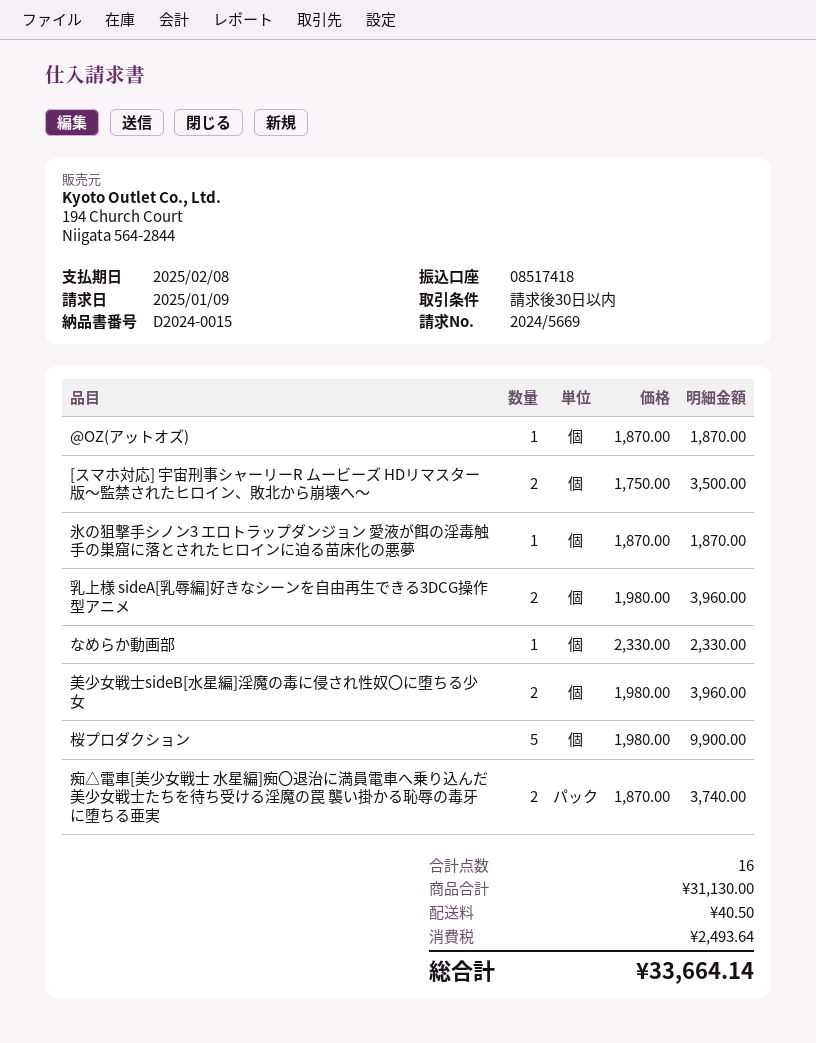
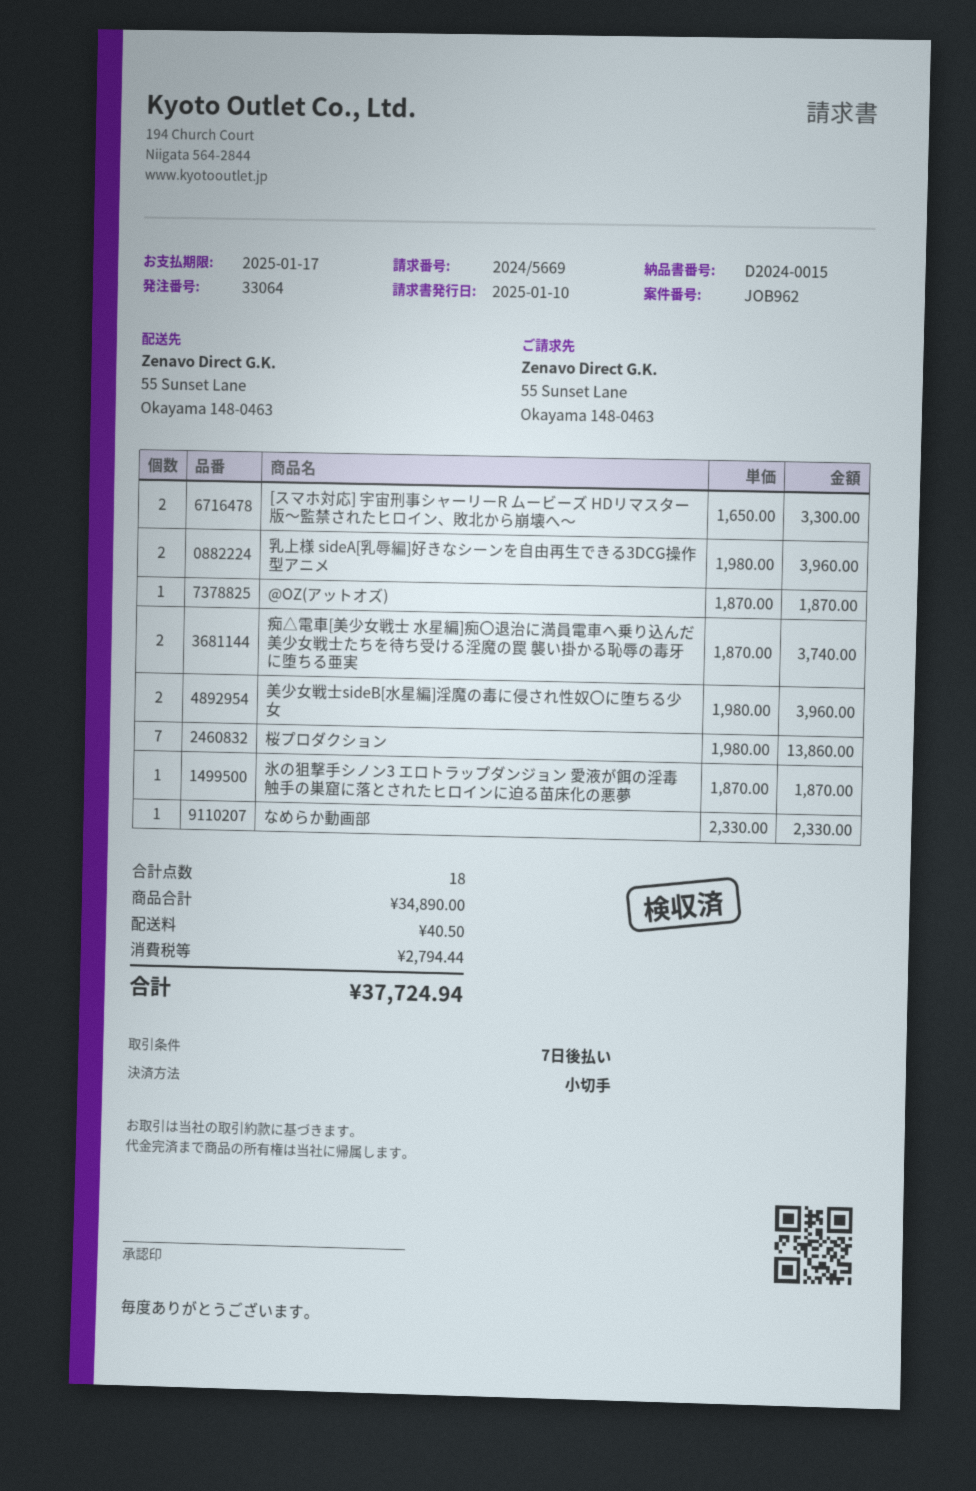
invoice date: 2025-01-09 -> 2025-01-10
payment terms: 30 days -> 7 days
due date: 2025-02-08 -> 2025-01-17
[スマホ対応] 宇宙刑事シャーリーR ムービーズ HDリマスター版〜監禁されたヒロイン、敗北から崩壊へ〜: 2 x 1750.00 = 3500.00 -> 2 x 1650.00 = 3300.00
桜プロダクション: 5 x 1980.00 = 9900.00 -> 7 x 1980.00 = 13860.00
total quantity: 16 -> 18
subtotal: 31130.00 -> 34890.00
tax: 2493.64 -> 2794.44
total: 33664.14 -> 37724.94

